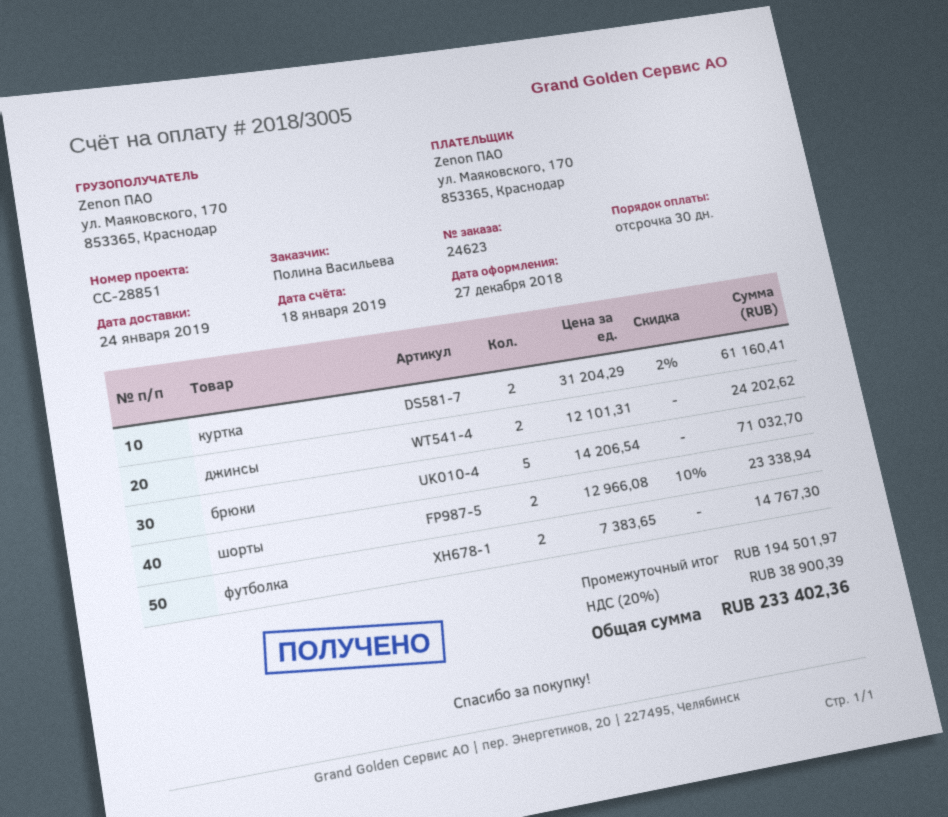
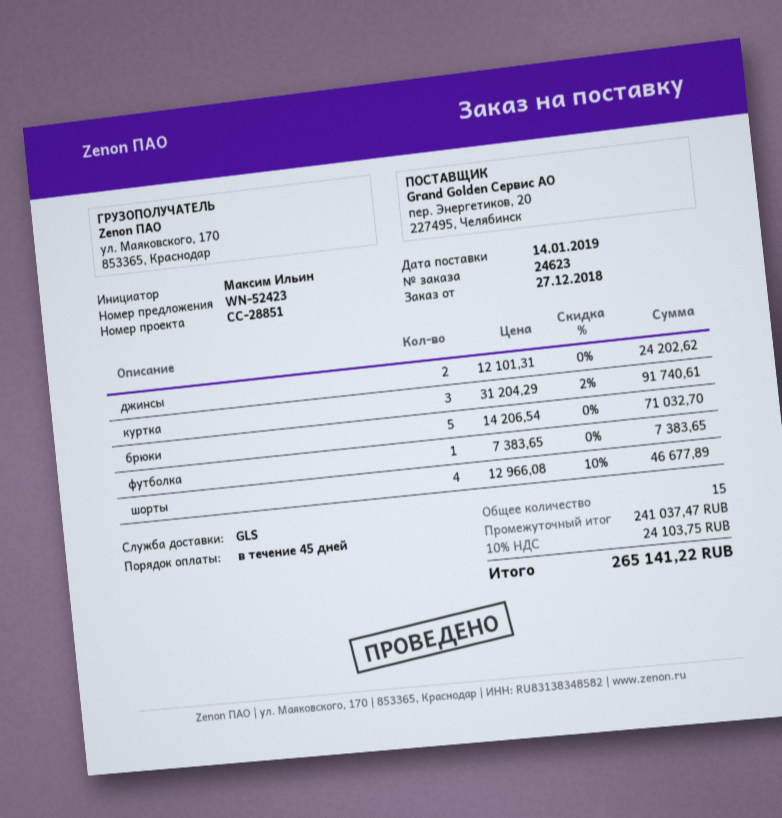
delivery date: 2019-01-24 -> 2019-01-14
payment terms: 30 days -> 45 days
ordered by: Полина Васильева -> Максим Ильин
куртка: 2 x 31204.29 - 2% = 61160.41 -> 3 x 31204.29 - 2% = 91740.61
шорты: 2 x 12966.08 - 10% = 23338.94 -> 4 x 12966.08 - 10% = 46677.89
футболка: 2 x 7383.65 = 14767.30 -> 1 x 7383.65 = 7383.65
subtotal: 194501.97 -> 241037.47
tax: 20% = 38900.39 -> 10% = 24103.75
total: 233402.36 -> 265141.22

